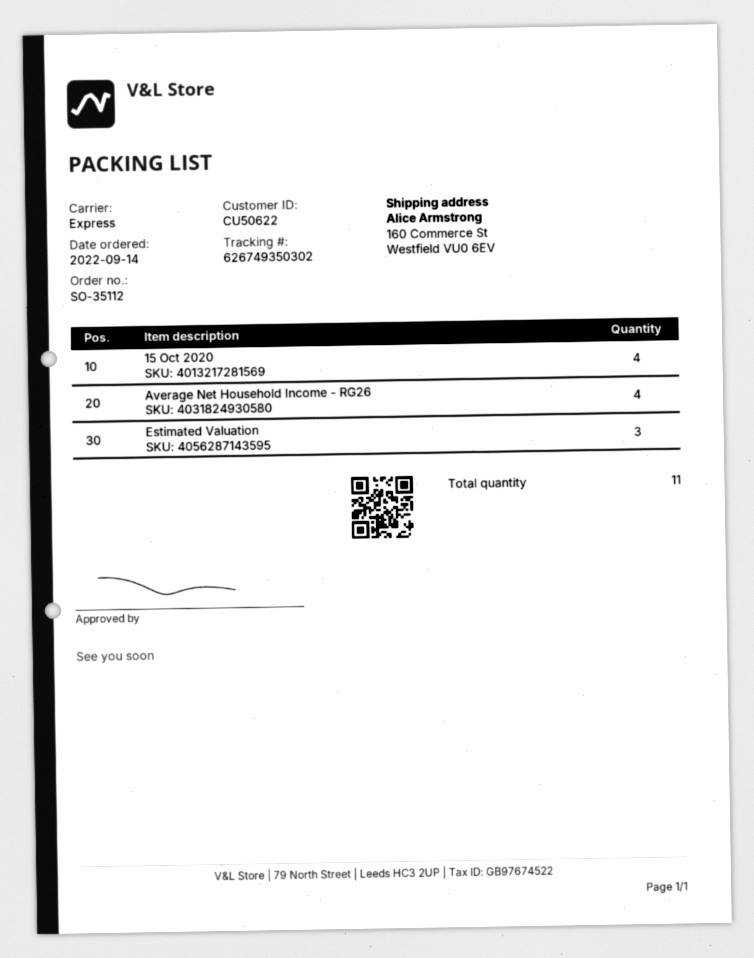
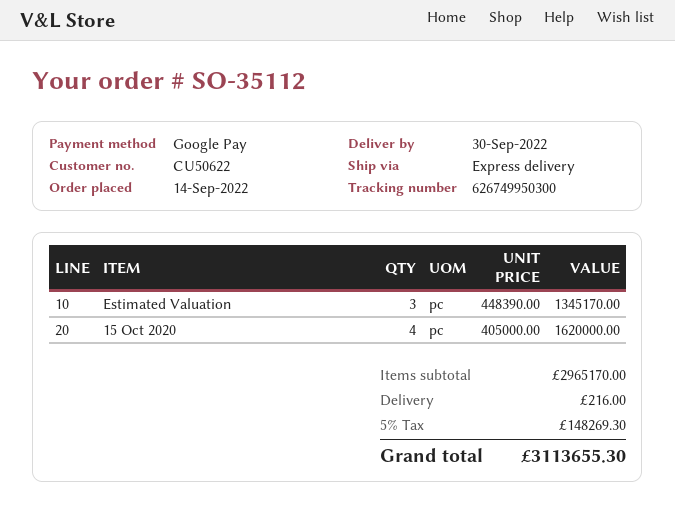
tracking number: 626749350302 -> 626749950300
Average Net Household Income - RG26: 4 -> none

